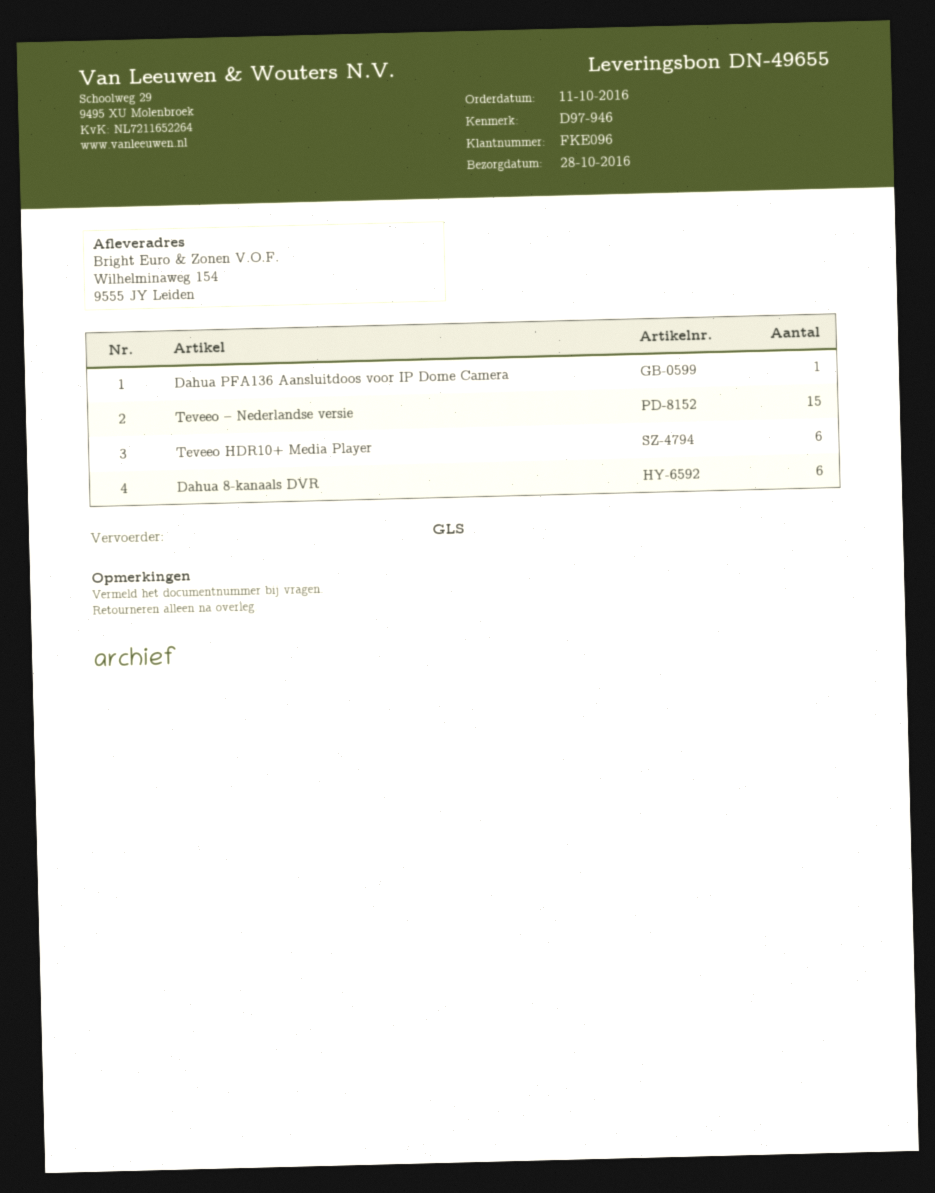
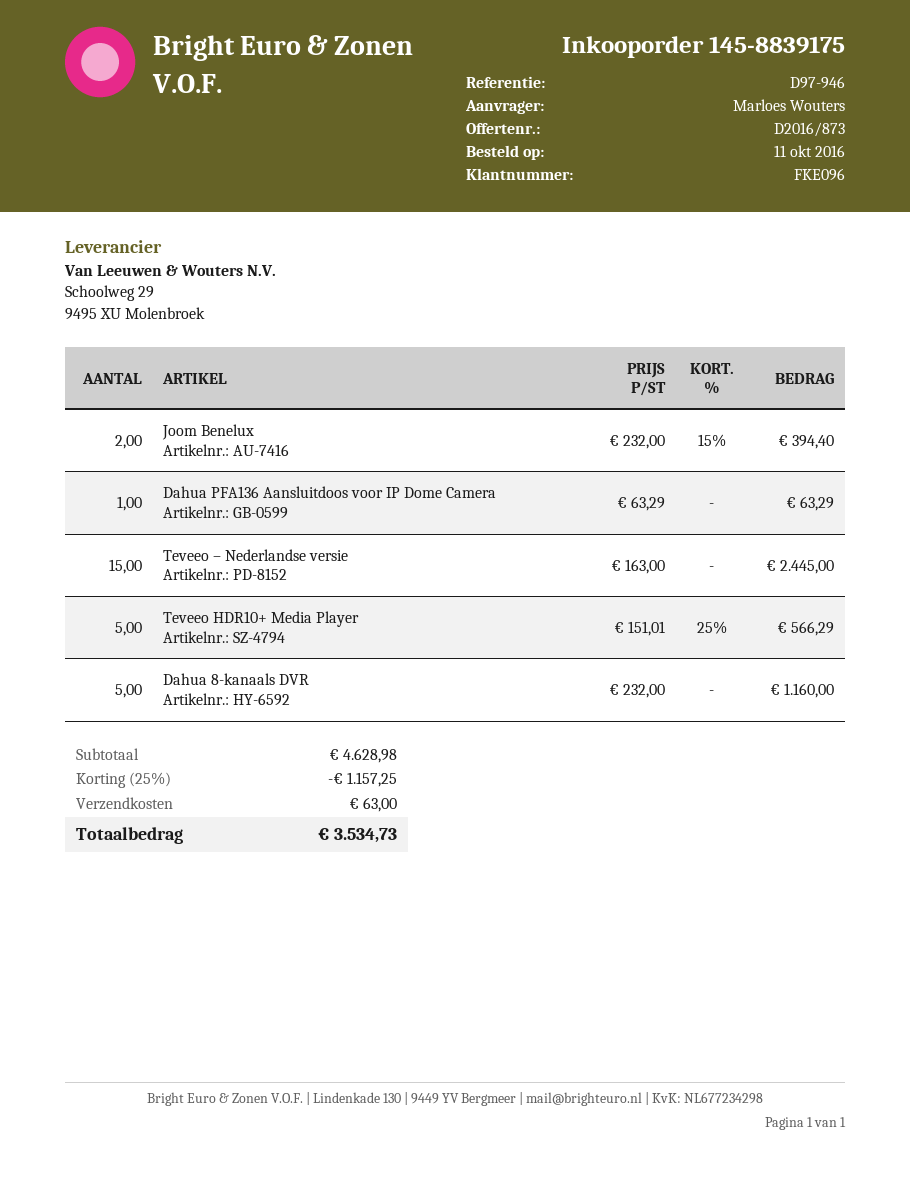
Teveeo HDR10+ Media Player: 6 -> 5
Dahua 8-kanaals DVR: 6 -> 5
Joom Benelux: none -> 2

